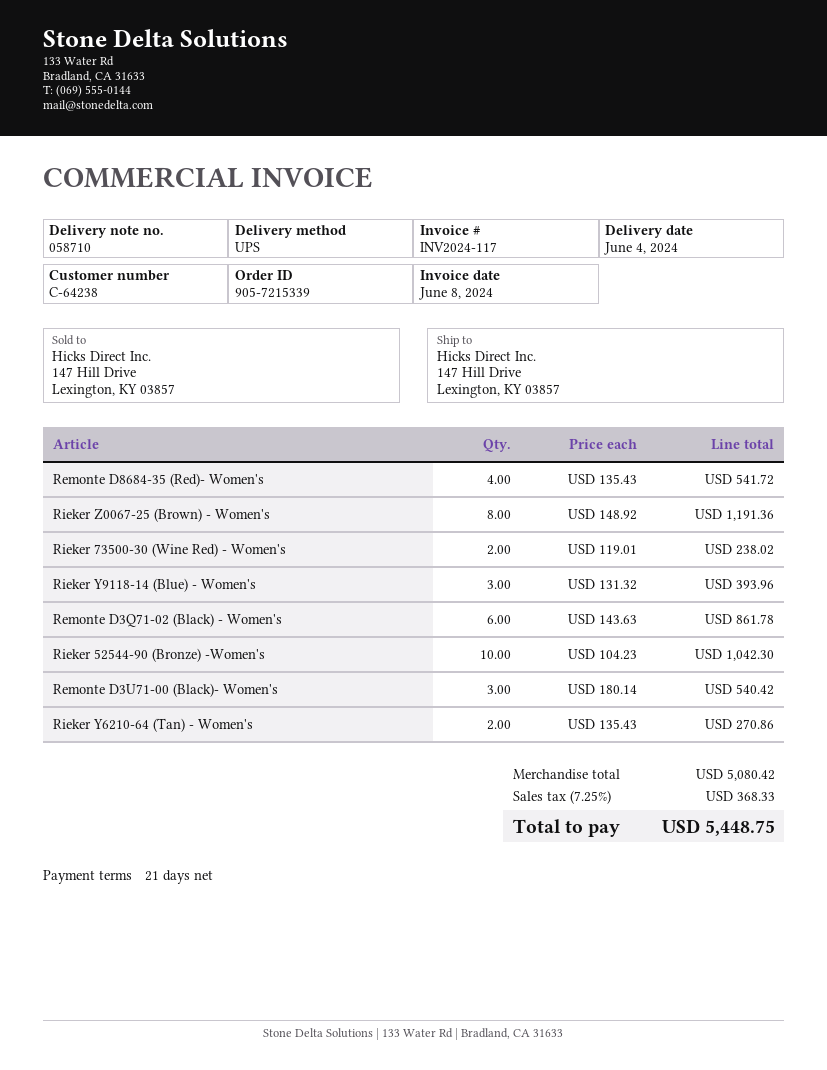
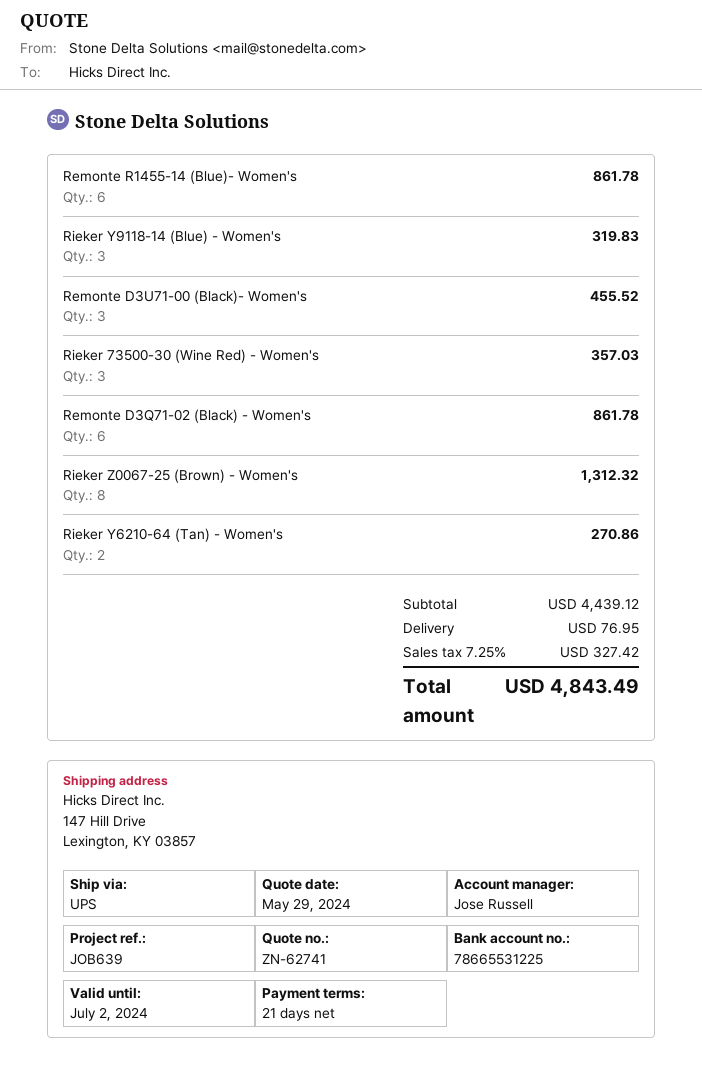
Remonte D8684-35 (Red)- Women's: 4 for 541.72 -> none
Rieker Z0067-25 (Brown) - Women's: 8 for 1191.36 -> 8 for 1312.32
Rieker 73500-30 (Wine Red) - Women's: 2 for 238.02 -> 3 for 357.03
Rieker Y9118-14 (Blue) - Women's: 3 for 393.96 -> 3 for 319.83
Rieker 52544-90 (Bronze) -Women's: 10 for 1042.30 -> none
Remonte D3U71-00 (Black)- Women's: 3 for 540.42 -> 3 for 455.52
Remonte R1455-14 (Blue)- Women's: none -> 6 for 861.78
subtotal: 5080.42 -> 4439.12
shipping: none -> 76.95
tax: 7.25% = 368.33 -> 7.25% = 327.42
total: 5448.75 -> 4843.49

